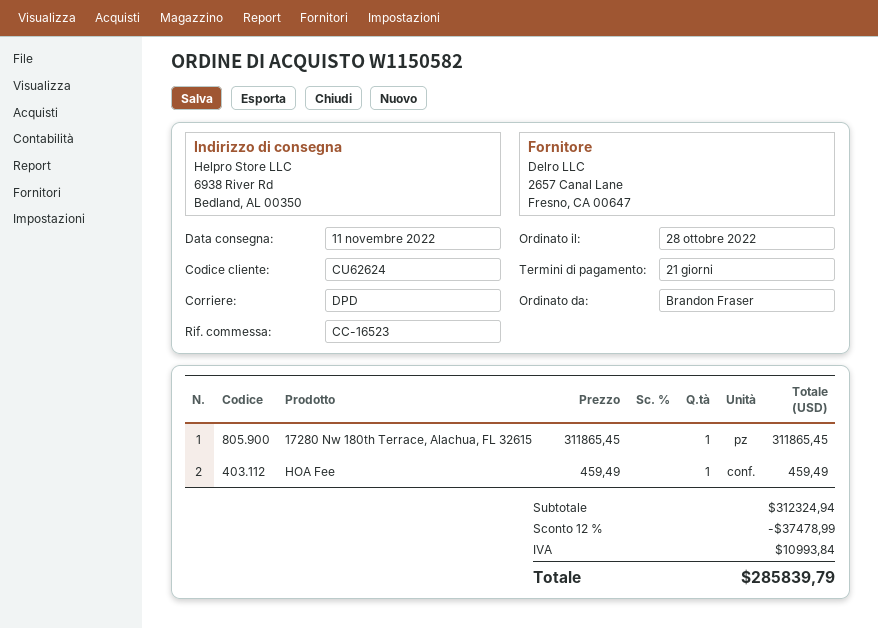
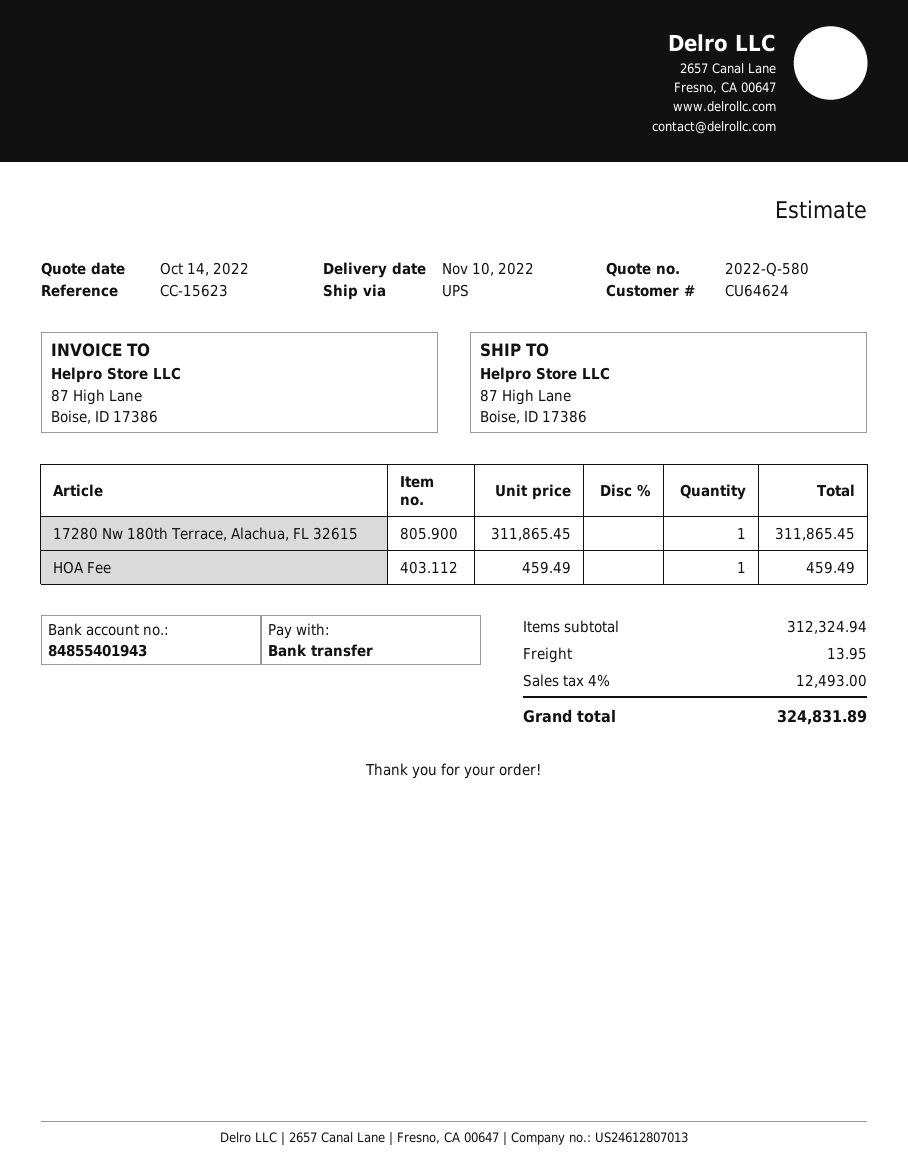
delivery date: 2022-11-11 -> 2022-11-10
customer number: CU62624 -> CU64624
reference: CC-16523 -> CC-15623
shipping method: DPD -> UPS
ship to: 6938 River Rd, Bedland, AL 00350 -> 87 High Lane, Boise, ID 17386
discount: 12% = 37478.99 -> none
shipping: none -> 13.95
tax: 10993.84 -> 12493.00
total: 285839.79 -> 324831.89

